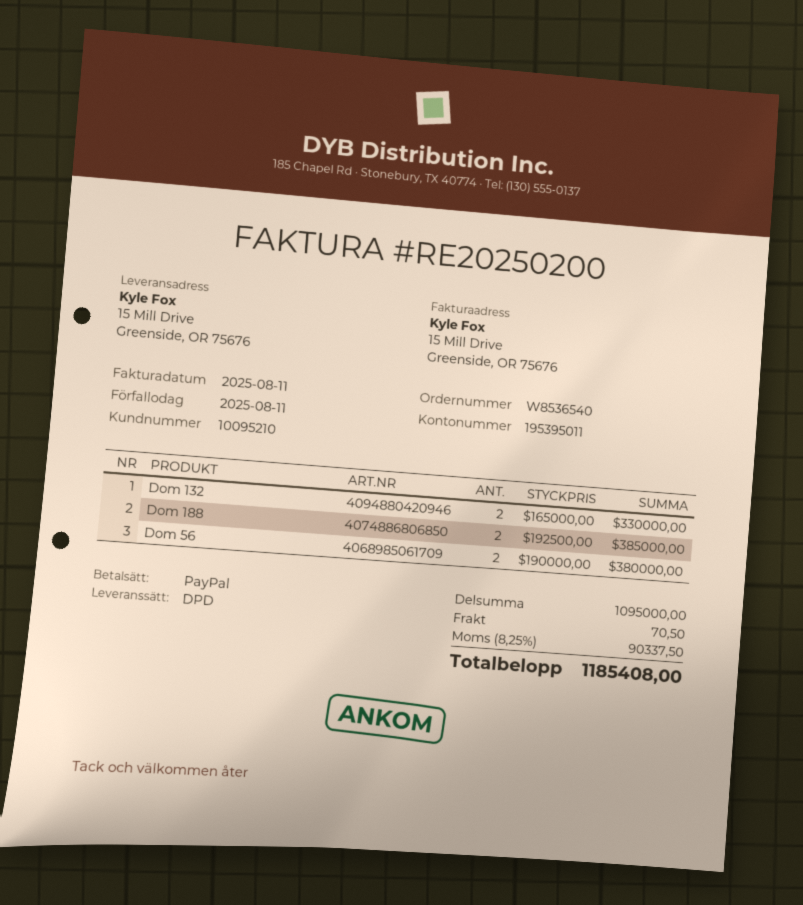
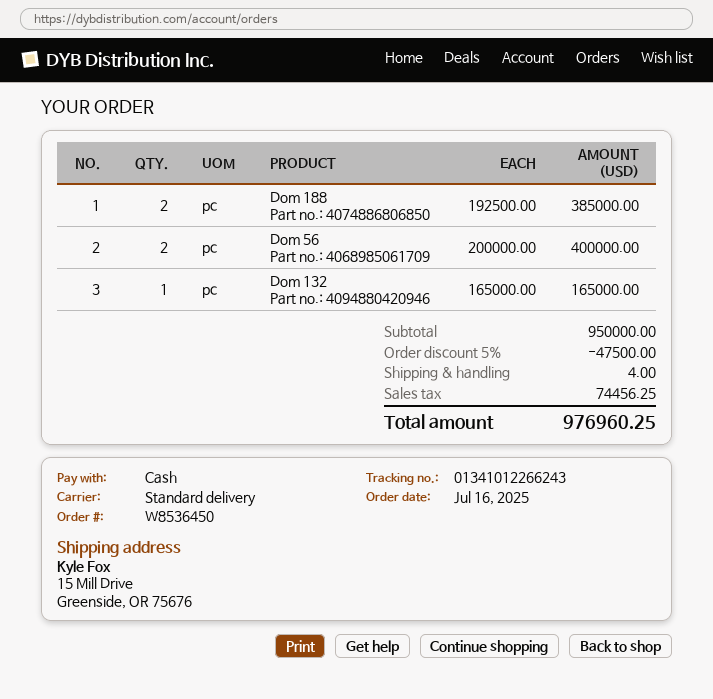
order number: W8536540 -> W8536450
payment method: PayPal -> cash
shipping method: DPD -> standard
Dom 132: 2 x 165000.00 = 330000.00 -> 1 x 165000.00 = 165000.00
Dom 56: 2 x 190000.00 = 380000.00 -> 2 x 200000.00 = 400000.00
subtotal: 1095000.00 -> 950000.00
discount: none -> 5% = 47500.00
shipping: 70.50 -> 4.00
tax: 90337.50 -> 74456.25
total: 1185408.00 -> 976960.25

